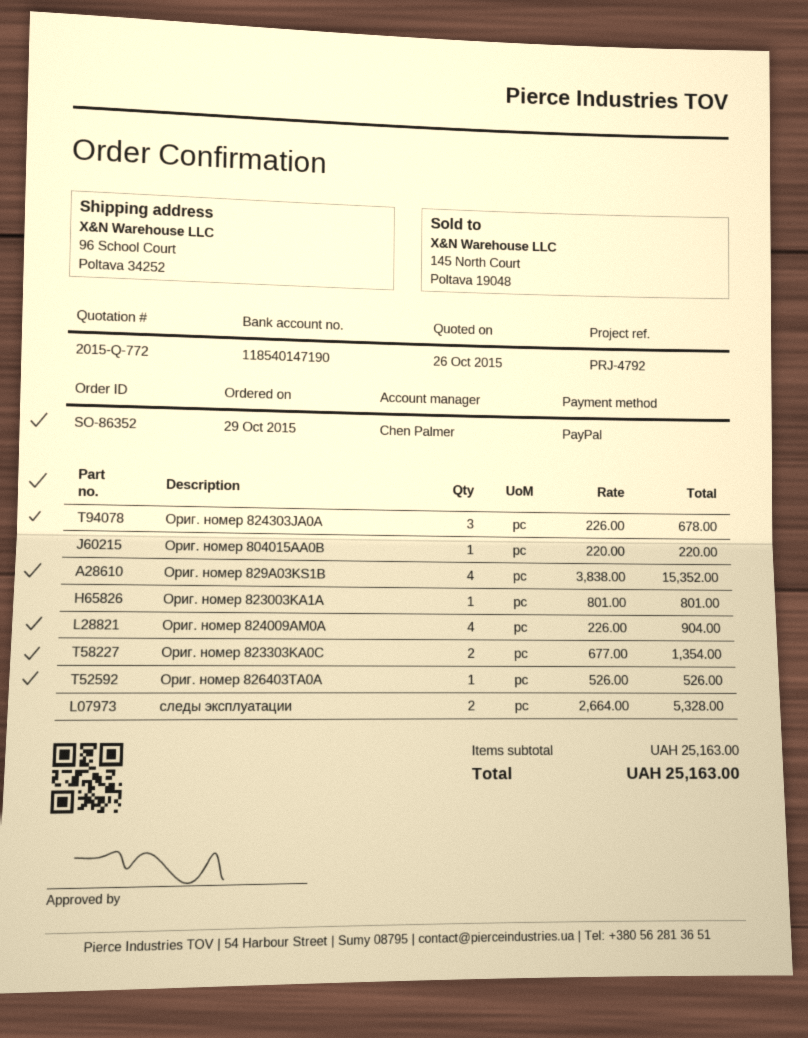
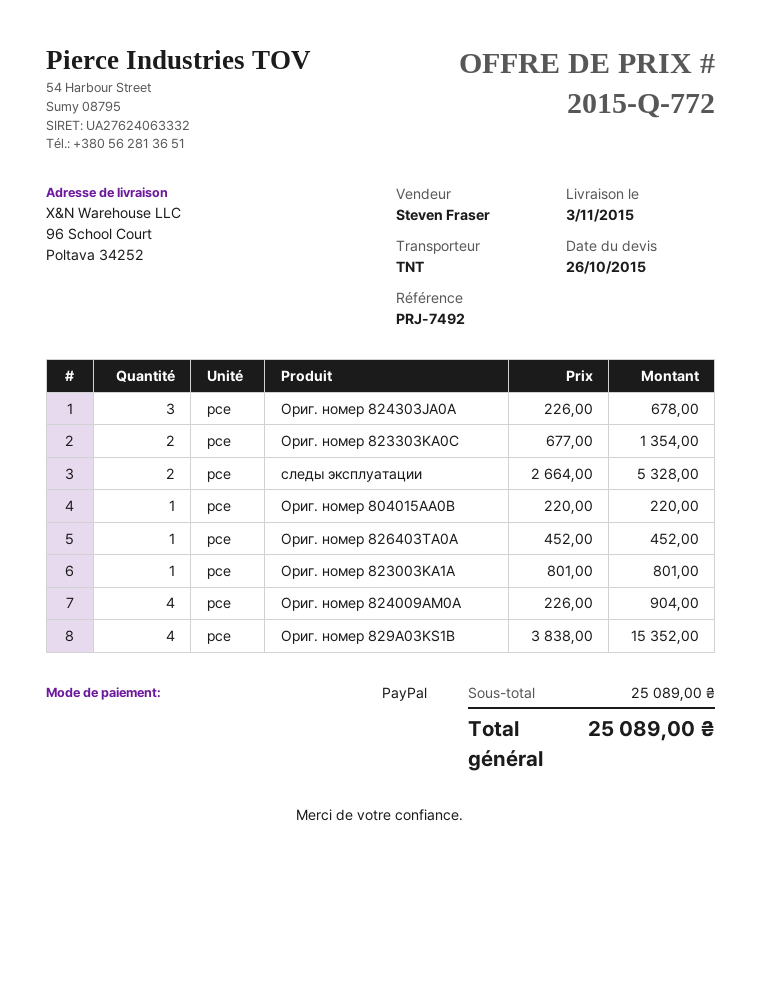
reference: PRJ-4792 -> PRJ-7492
sales rep: Chen Palmer -> Steven Fraser
Ориг. номер 826403TA0A: 1 x 526.00 = 526.00 -> 1 x 452.00 = 452.00
subtotal: 25163.00 -> 25089.00
total: 25163.00 -> 25089.00

